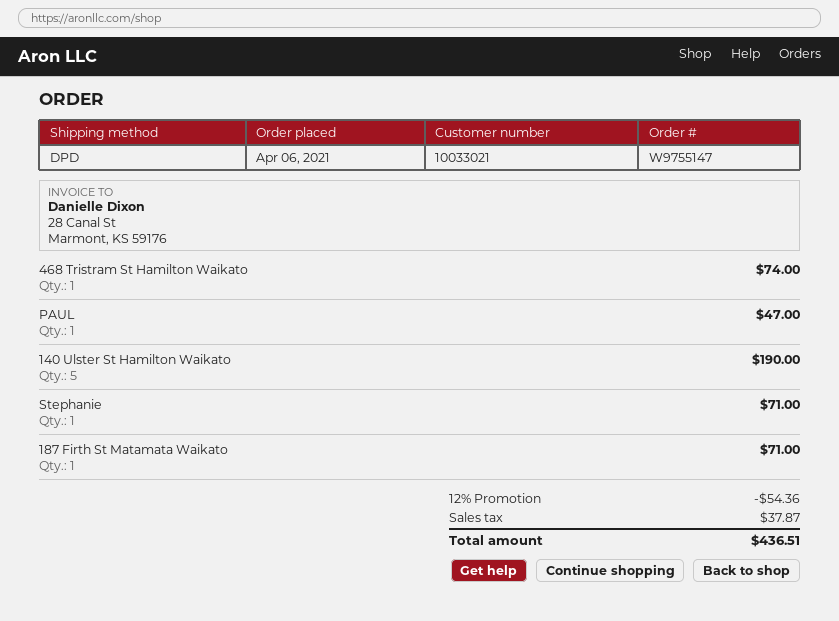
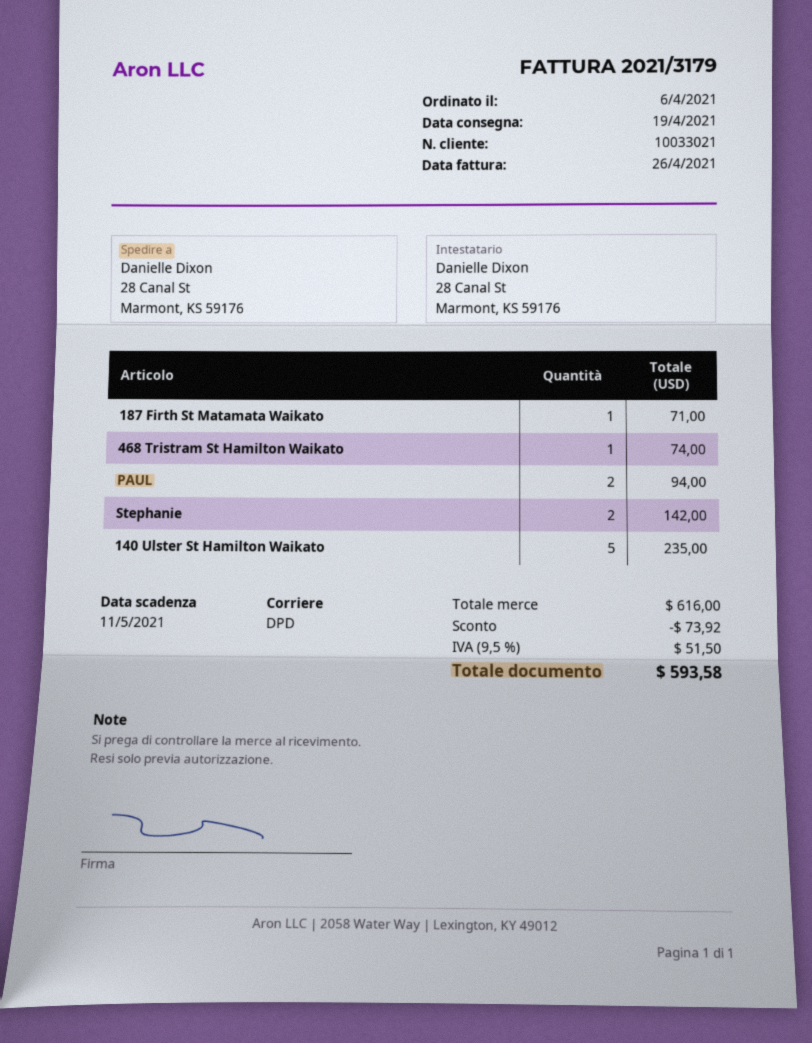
PAUL: 1 for 47.00 -> 2 for 94.00
140 Ulster St Hamilton Waikato: 5 for 190.00 -> 5 for 235.00
Stephanie: 1 for 71.00 -> 2 for 142.00
discount: 54.36 -> 73.92
tax: 37.87 -> 51.50
total: 436.51 -> 593.58

